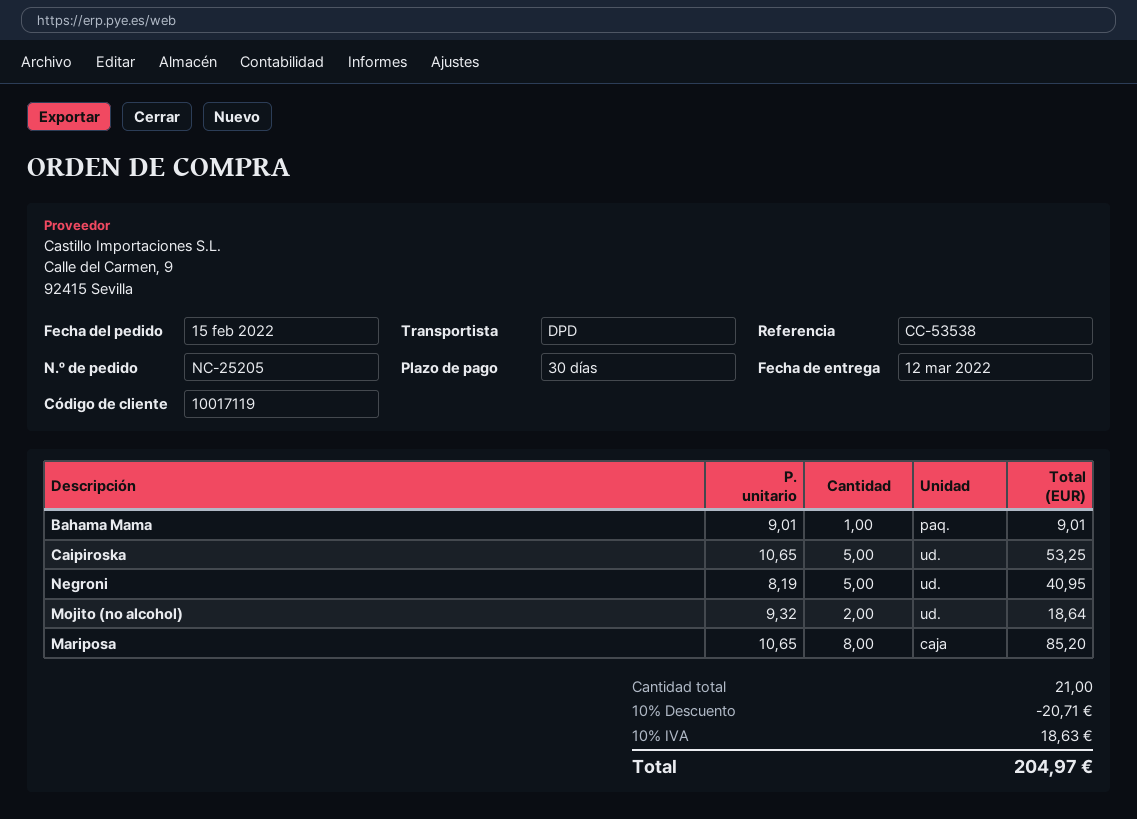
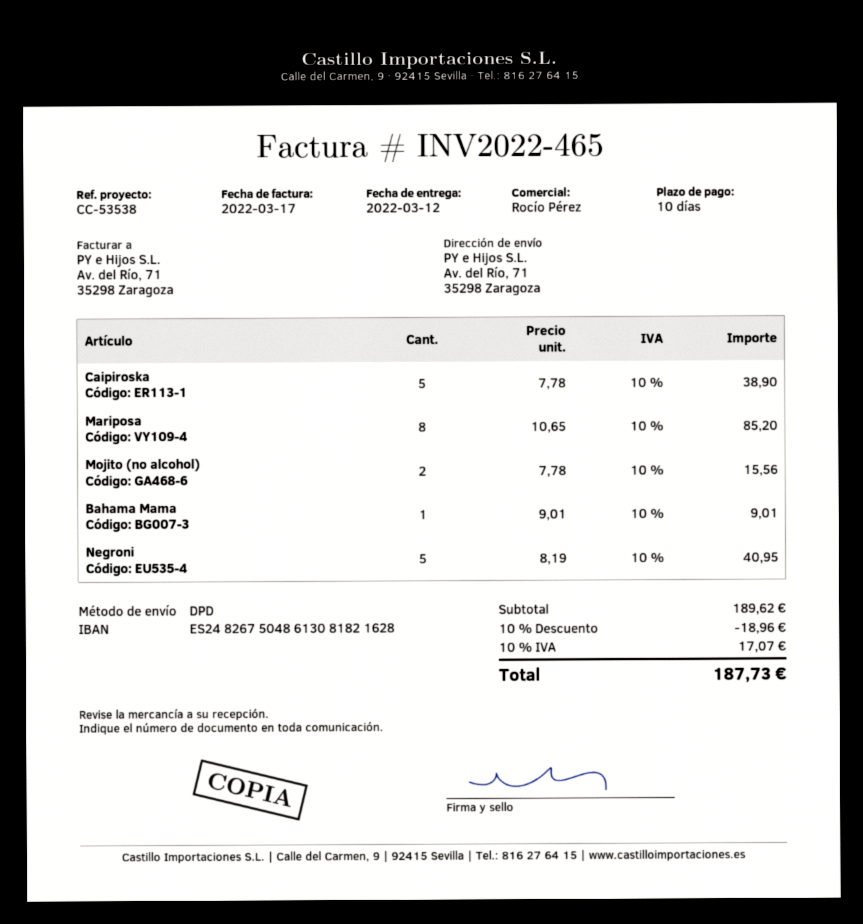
payment terms: 30 days -> 10 days
Caipiroska: 5 x 10.65 = 53.25 -> 5 x 7.78 = 38.90
Mojito (no alcohol): 2 x 9.32 = 18.64 -> 2 x 7.78 = 15.56
discount: 10% = 20.71 -> 10% = 18.96
tax: 10% = 18.63 -> 10% = 17.07
total: 204.97 -> 187.73

